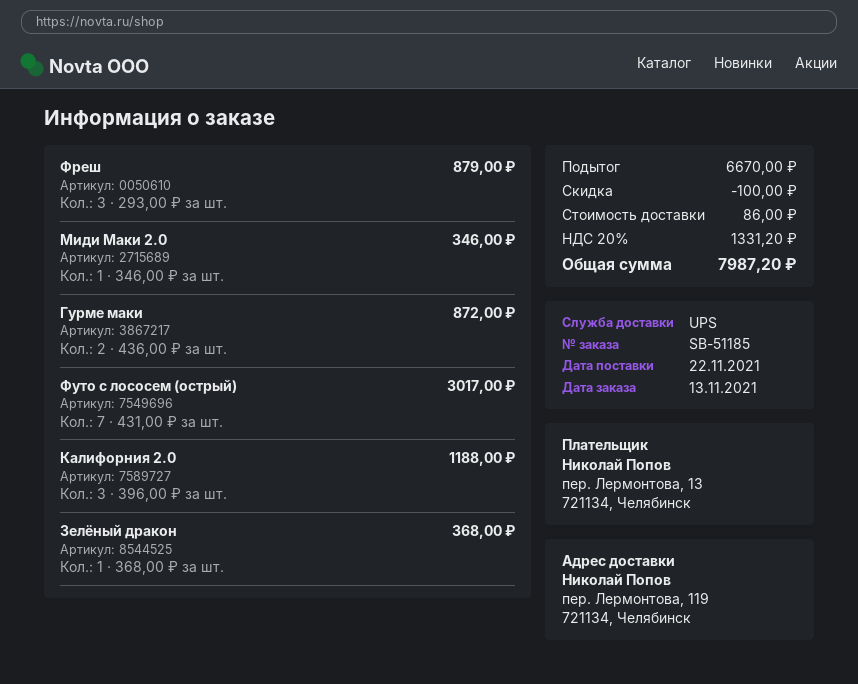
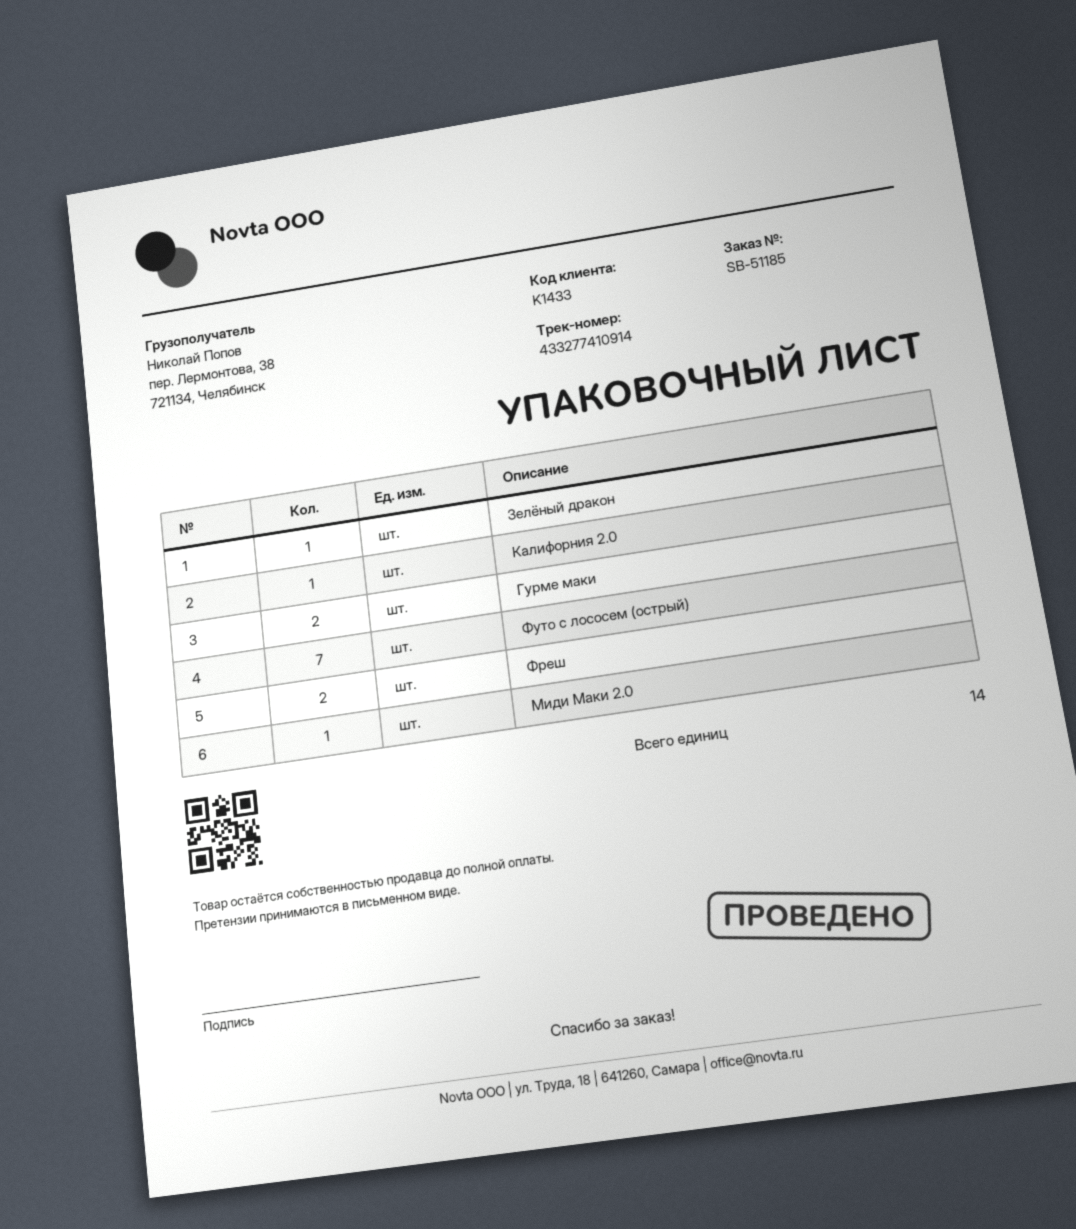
ship to: пер. Лермонтова, 119, 721134, Челябинск -> пер. Лермонтова, 38, 721134, Челябинск
Фреш: 3 -> 2
Калифорния 2.0: 3 -> 1

